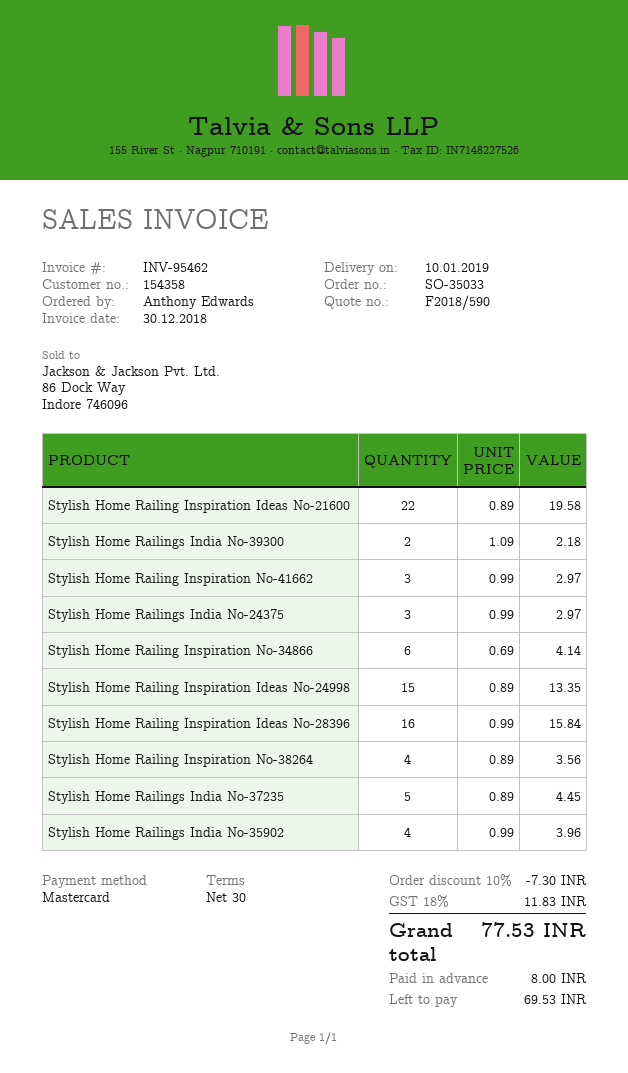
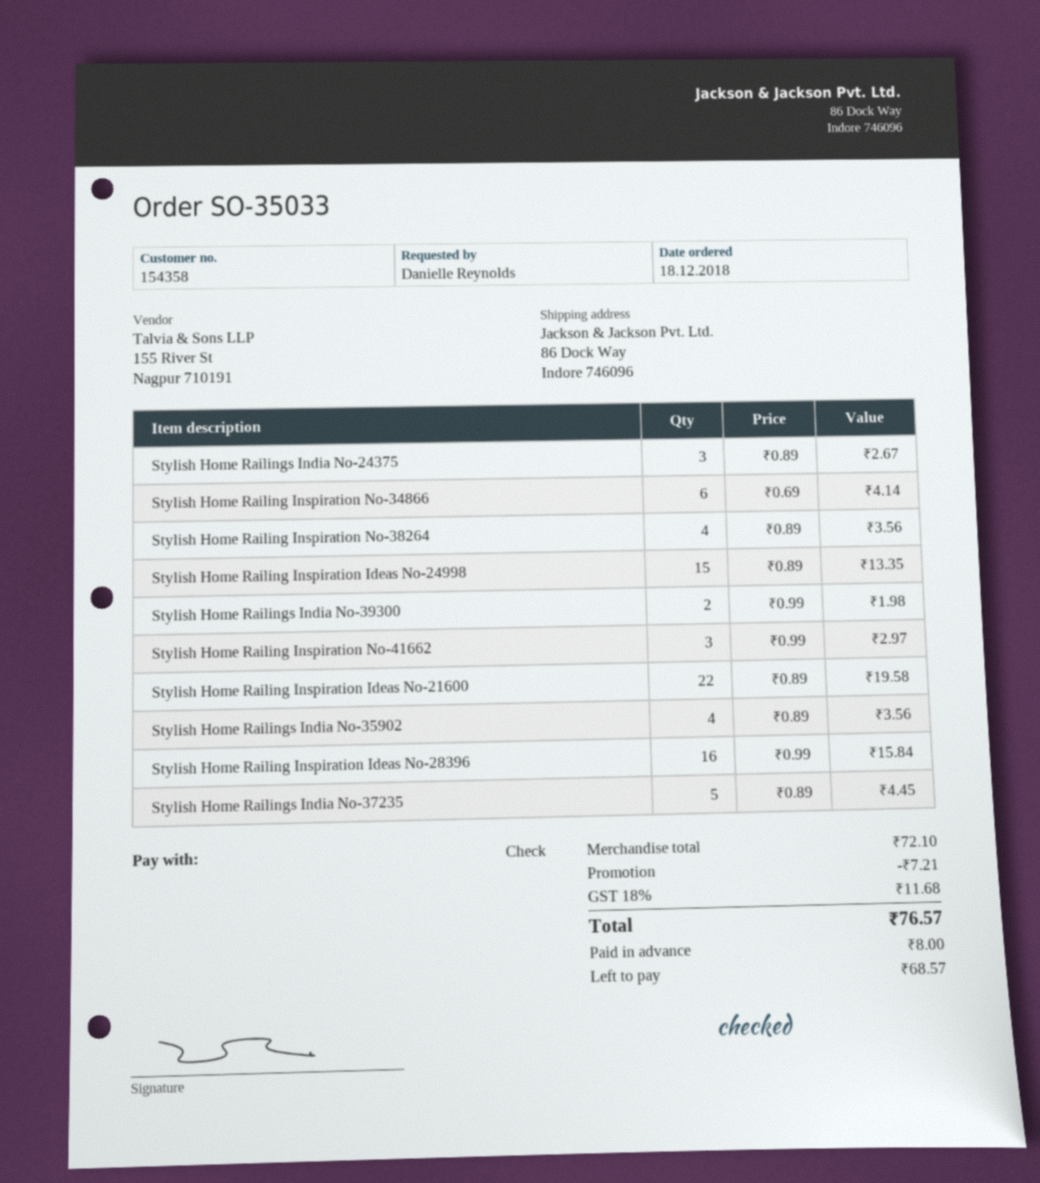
ordered by: Anthony Edwards -> Danielle Reynolds
payment method: Mastercard -> cheque
Stylish Home Railings India No-39300: 2 x 1.09 = 2.18 -> 2 x 0.99 = 1.98
Stylish Home Railings India No-24375: 3 x 0.99 = 2.97 -> 3 x 0.89 = 2.67
Stylish Home Railings India No-35902: 4 x 0.99 = 3.96 -> 4 x 0.89 = 3.56
discount: 7.30 -> 7.21
tax: 18% = 11.83 -> 18% = 11.68
total: 77.53 -> 76.57
balance: 69.53 -> 68.57

